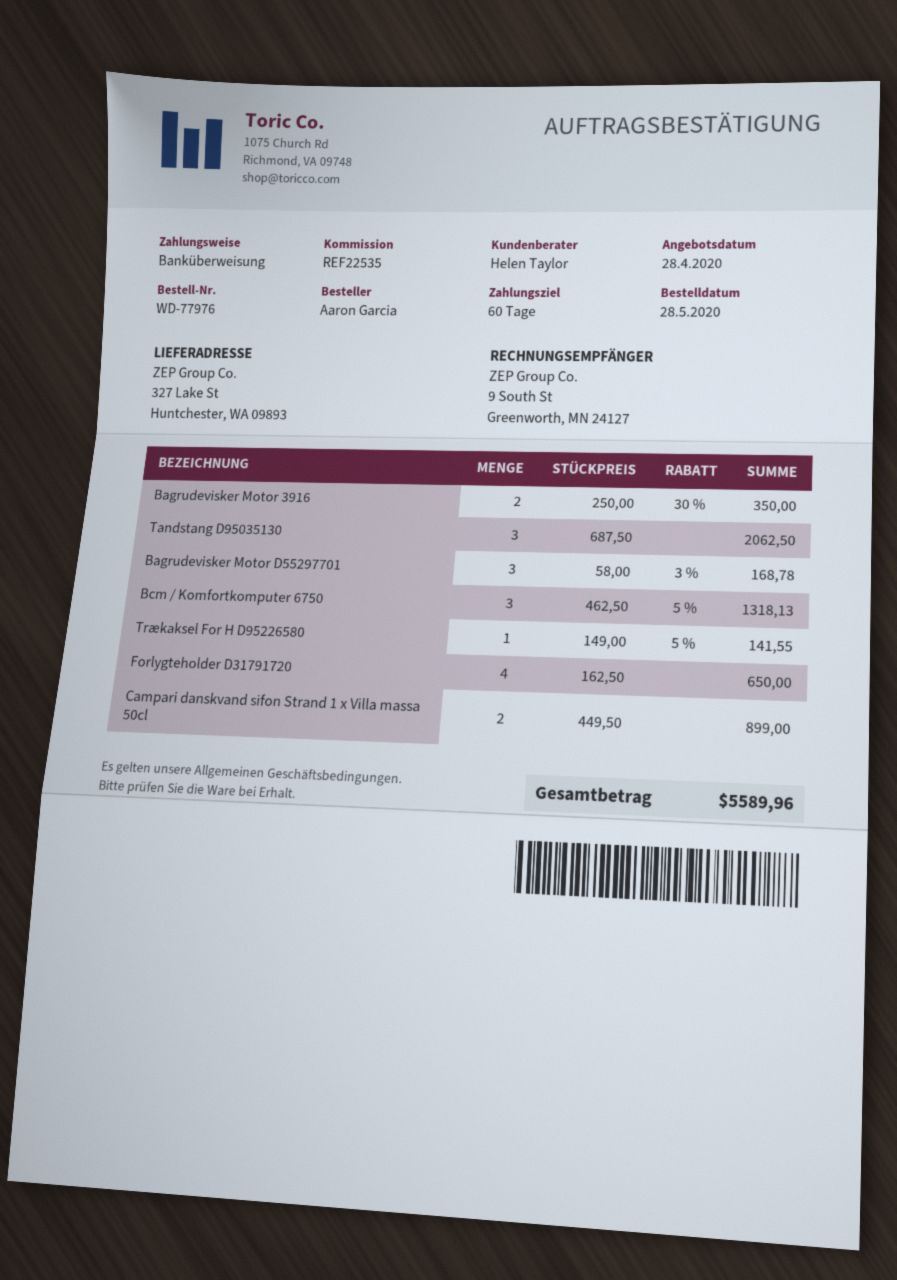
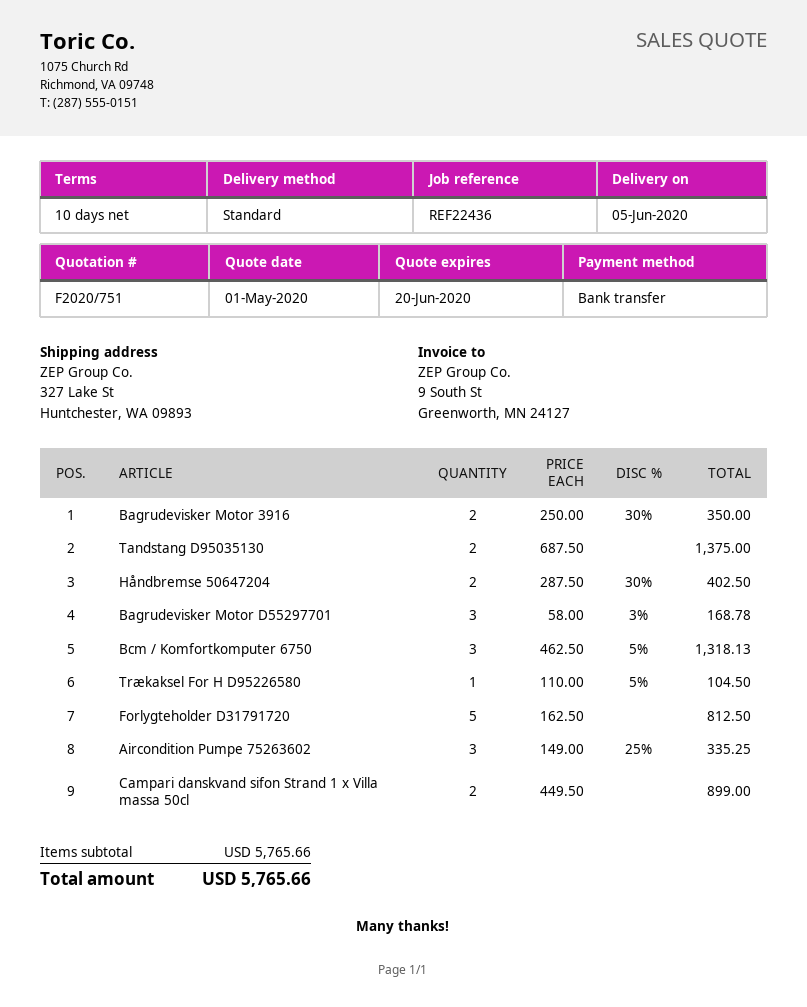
quote date: 2020-04-28 -> 2020-05-01
payment terms: 60 days -> 10 days
reference: REF22535 -> REF22436
Tandstang D95035130: 3 x 687.50 = 2062.50 -> 2 x 687.50 = 1375.00
Trækaksel For H D95226580: 1 x 149.00 - 5% = 141.55 -> 1 x 110.00 - 5% = 104.50
Forlygteholder D31791720: 4 x 162.50 = 650.00 -> 5 x 162.50 = 812.50
Håndbremse 50647204: none -> 2 x 287.50 - 30% = 402.50
Aircondition Pumpe 75263602: none -> 3 x 149.00 - 25% = 335.25
total: 5589.96 -> 5765.66

